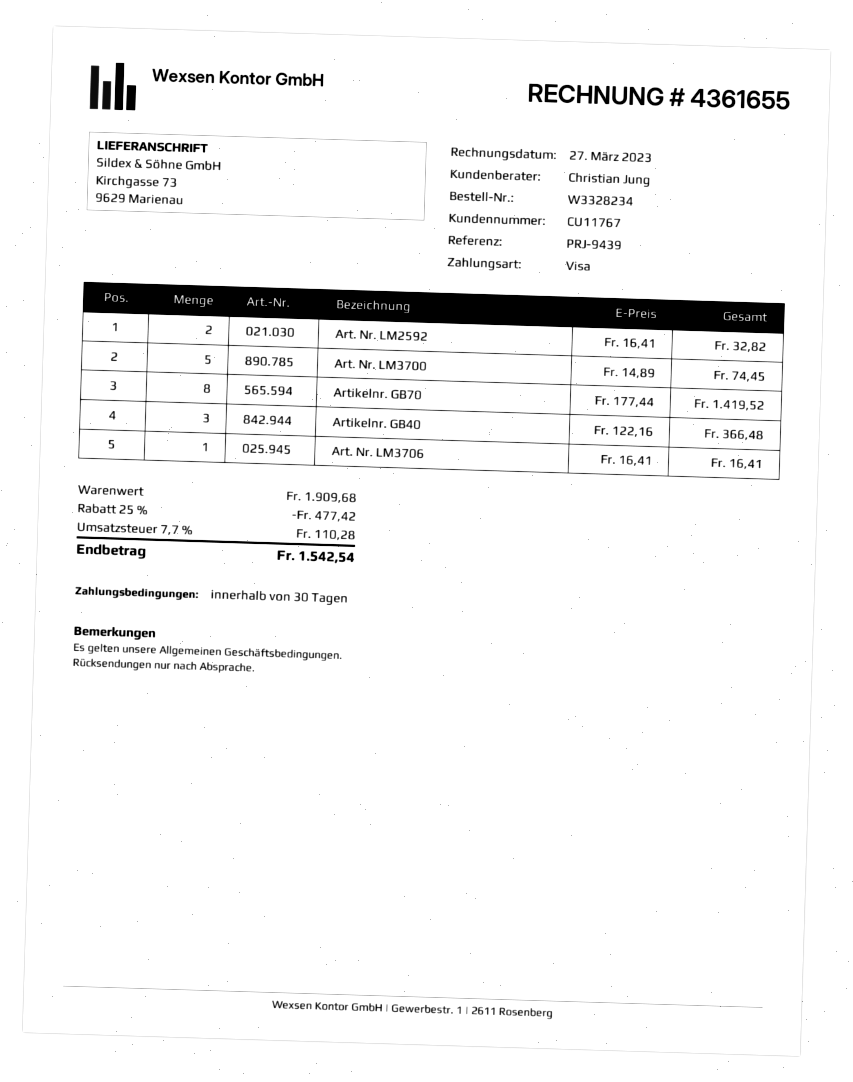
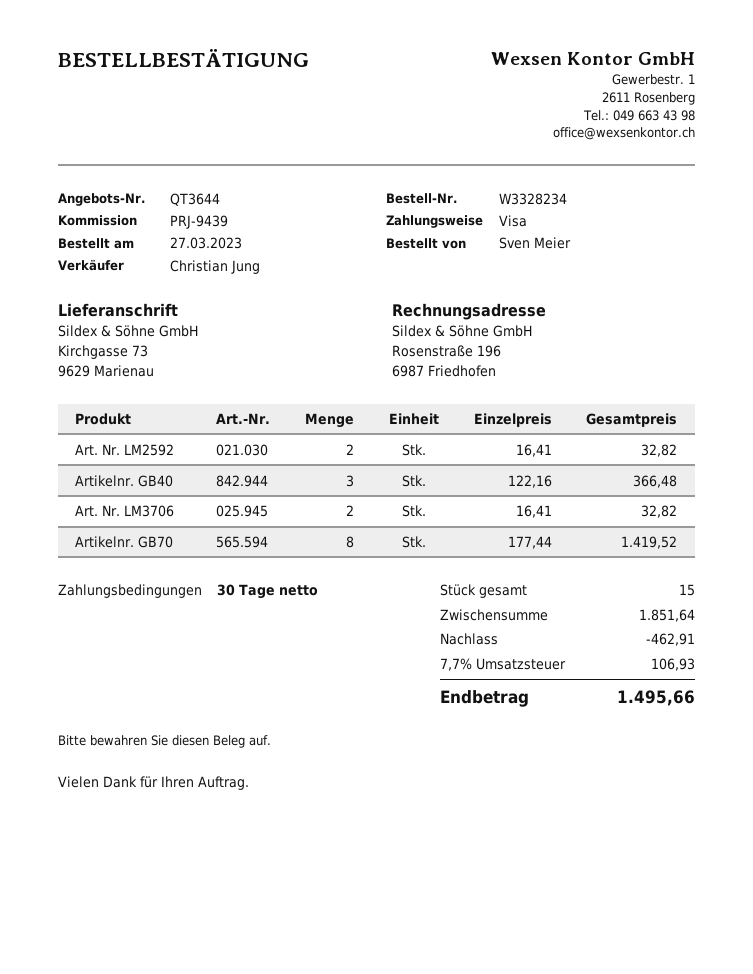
Art. Nr. LM3700: 5 x 14.89 = 74.45 -> none
Art. Nr. LM3706: 1 x 16.41 = 16.41 -> 2 x 16.41 = 32.82
subtotal: 1909.68 -> 1851.64
discount: 477.42 -> 462.91
tax: 7.7% = 110.28 -> 7.7% = 106.93
total: 1542.54 -> 1495.66

